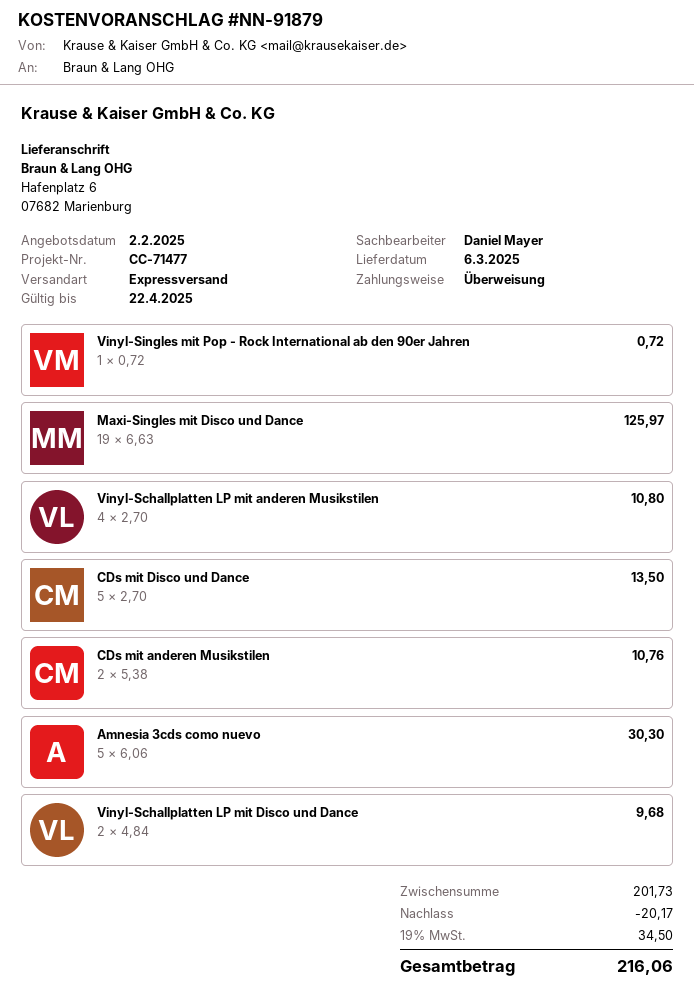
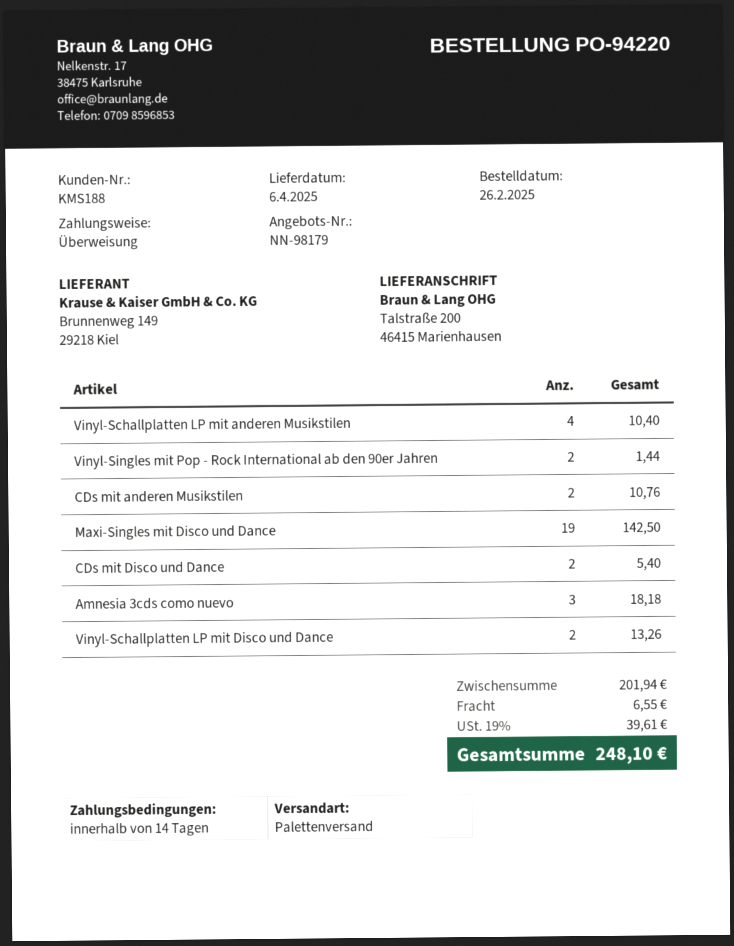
quote number: NN-91879 -> NN-98179
delivery date: 2025-03-06 -> 2025-04-06
shipping method: express -> pallet freight
ship to: Hafenplatz 6, 07682 Marienburg -> Talstraße 200, 46415 Marienhausen
Vinyl-Singles mit Pop - Rock International ab den 90er Jahren: 1 for 0.72 -> 2 for 1.44
Maxi-Singles mit Disco und Dance: 19 for 125.97 -> 19 for 142.50
Vinyl-Schallplatten LP mit anderen Musikstilen: 4 for 10.80 -> 4 for 10.40
CDs mit Disco und Dance: 5 for 13.50 -> 2 for 5.40
Amnesia 3cds como nuevo: 5 for 30.30 -> 3 for 18.18
Vinyl-Schallplatten LP mit Disco und Dance: 2 for 9.68 -> 2 for 13.26
subtotal: 201.73 -> 201.94
discount: 20.17 -> none
shipping: none -> 6.55
tax: 19% = 34.50 -> 19% = 39.61
total: 216.06 -> 248.10

